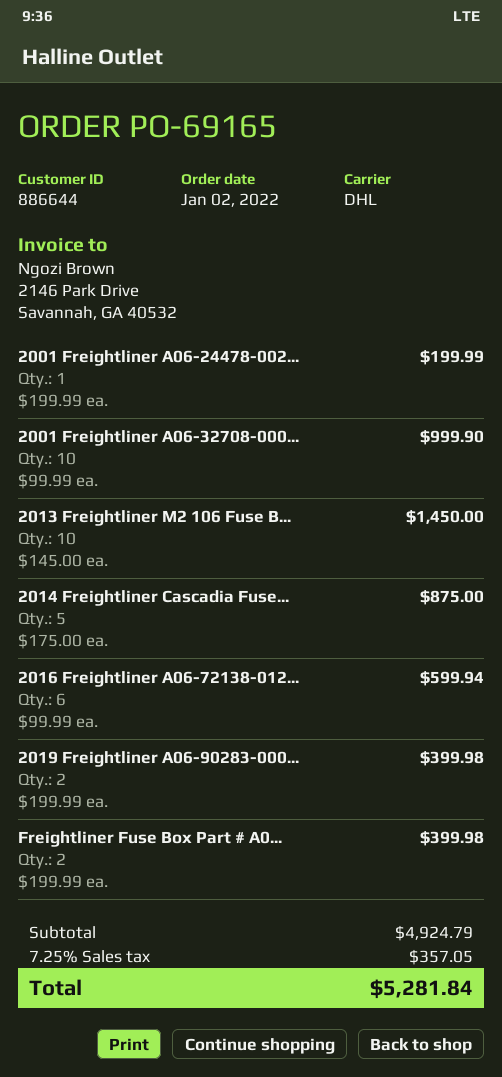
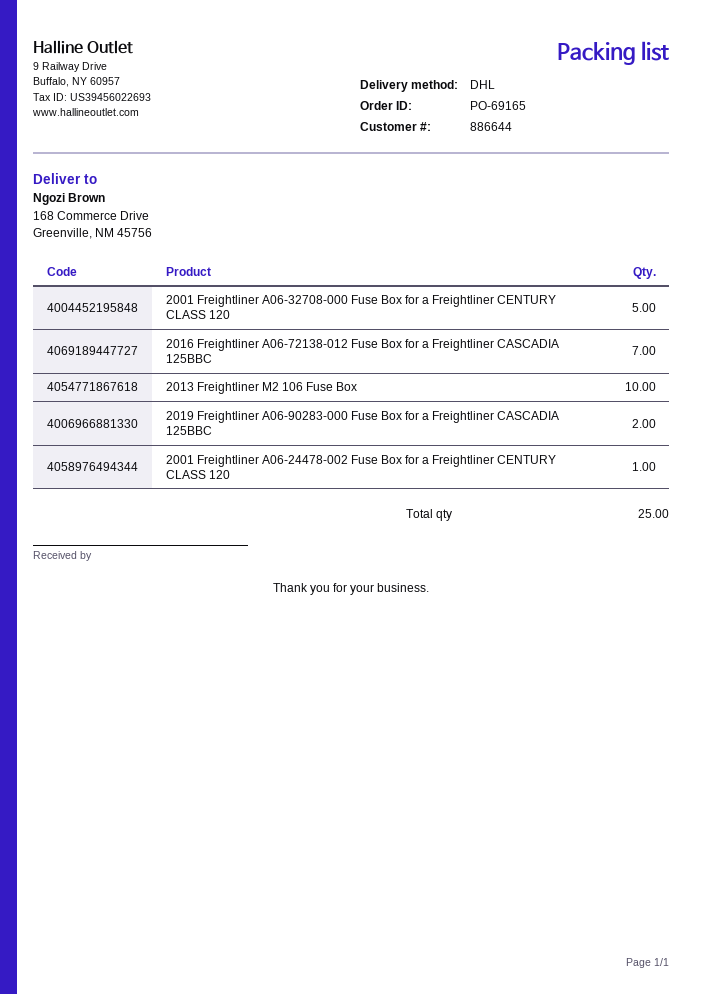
2001 Freightliner A06-32708-000...: 10 -> 5
2014 Freightliner Cascadia Fuse...: 5 -> none
2016 Freightliner A06-72138-012...: 6 -> 7
Freightliner Fuse Box Part # A0...: 2 -> none

